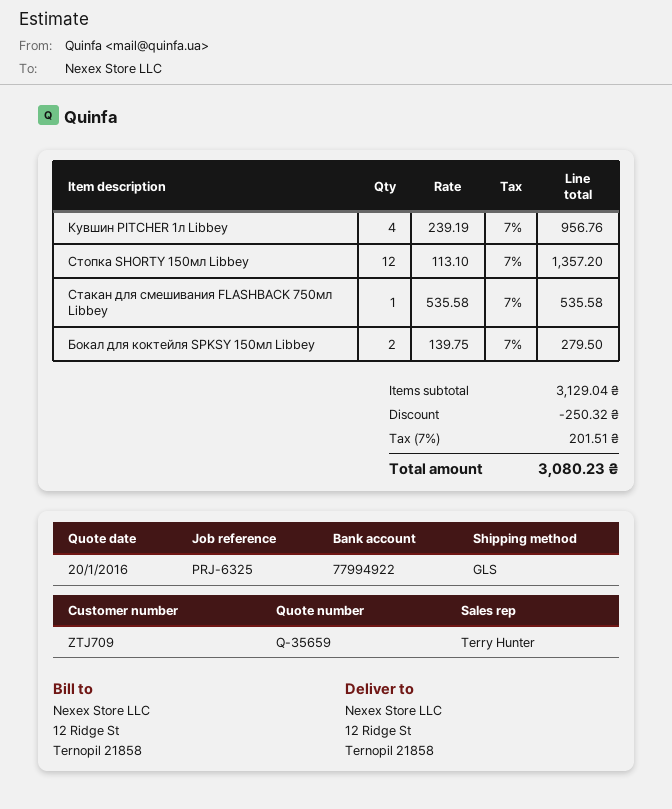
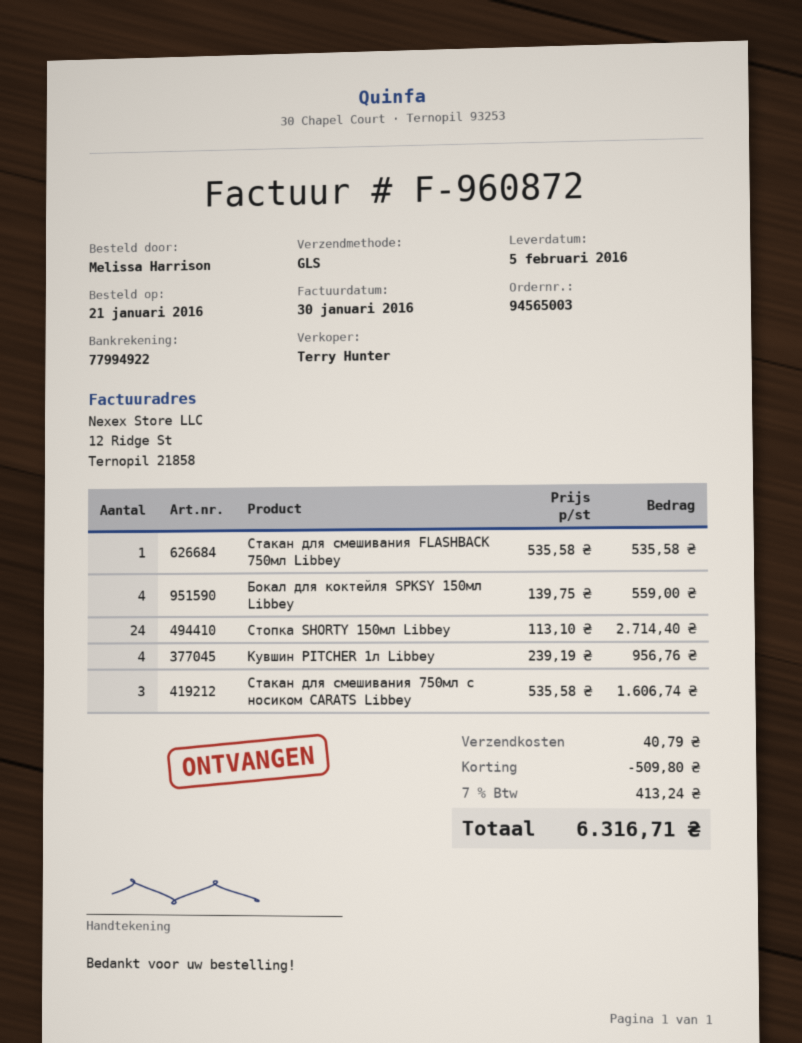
Стопка SHORTY 150мл Libbey: 12 x 113.10 = 1357.20 -> 24 x 113.10 = 2714.40
Бокал для коктейля SPKSY 150мл Libbey: 2 x 139.75 = 279.50 -> 4 x 139.75 = 559.00
Стакан для смешивания 750мл с носиком CARATS Libbey: none -> 3 x 535.58 = 1606.74
discount: 250.32 -> 509.80
shipping: none -> 40.79
tax: 7% = 201.51 -> 7% = 413.24
total: 3080.23 -> 6316.71

